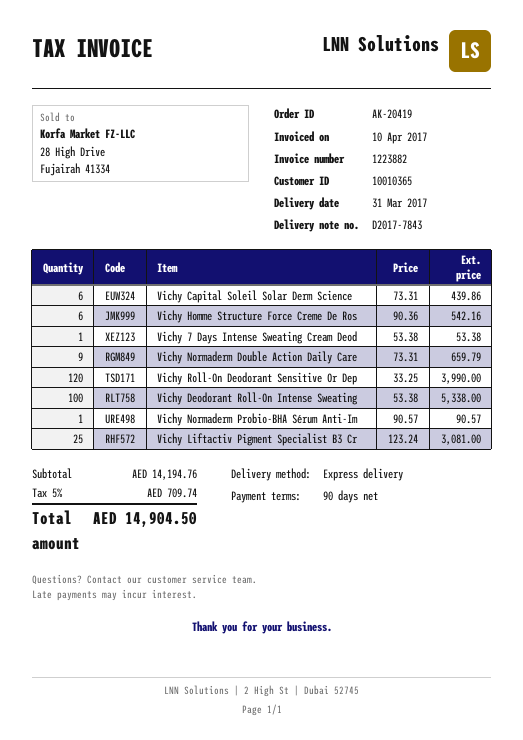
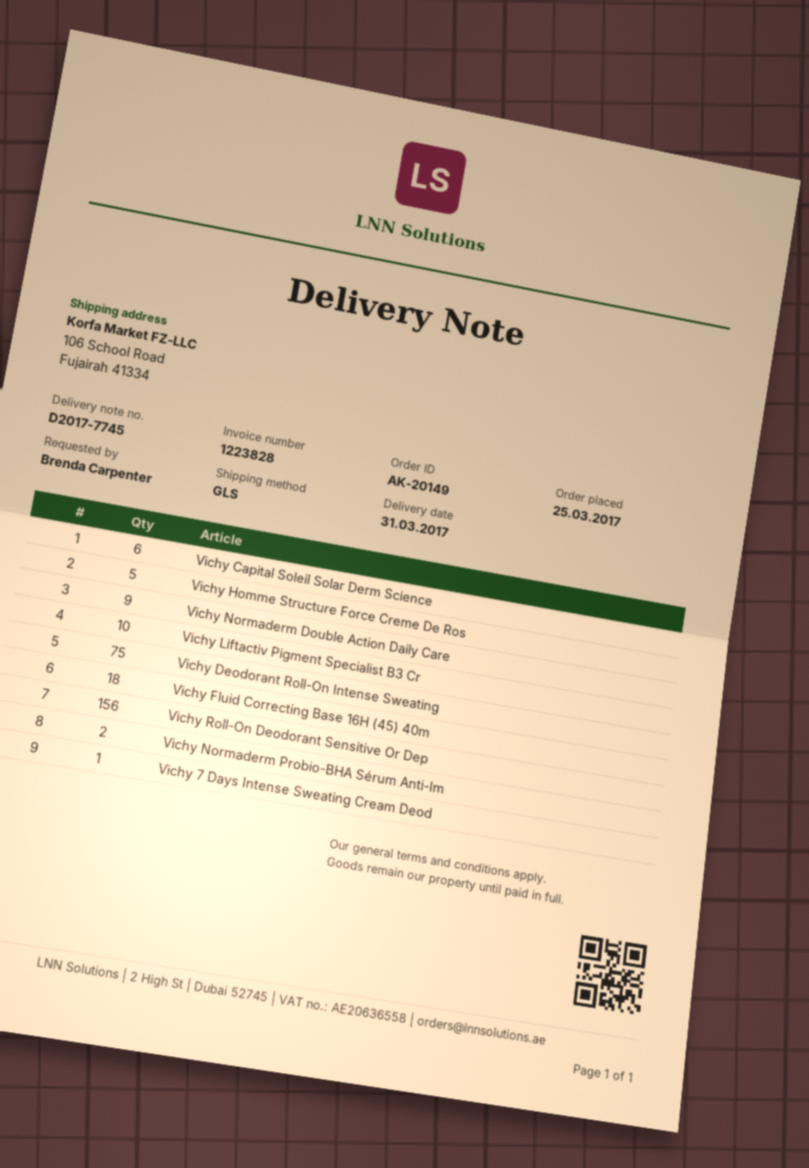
order number: AK-20419 -> AK-20149
delivery note number: D2017-7843 -> D2017-7745
invoice number: 1223882 -> 1223828
shipping method: express -> GLS
Vichy Homme Structure Force Creme De Ros: 6 -> 5
Vichy Roll-On Deodorant Sensitive Or Dep: 120 -> 156
Vichy Deodorant Roll-On Intense Sweating: 100 -> 75
Vichy Normaderm Probio-BHA Sérum Anti-Im: 1 -> 2
Vichy Liftactiv Pigment Specialist B3 Cr: 25 -> 10
Vichy Fluid Correcting Base 16H (45) 40m: none -> 18

